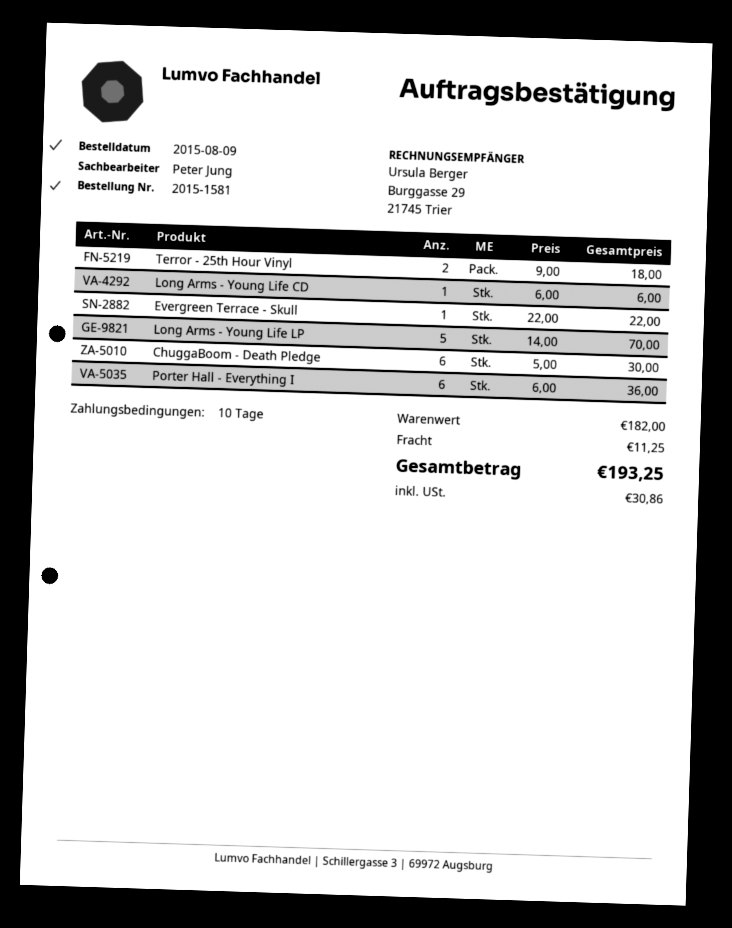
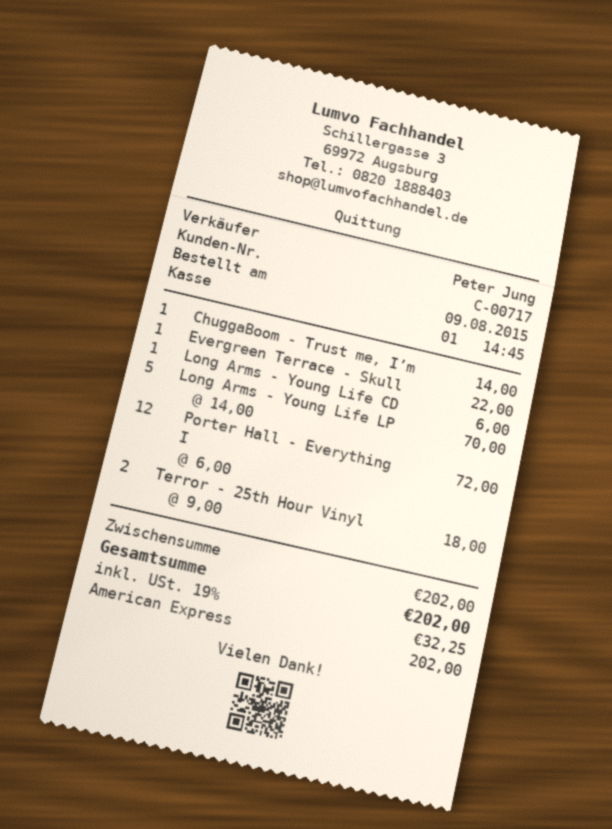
ChuggaBoom - Death Pledge: 6 x 5.00 = 30.00 -> none
Porter Hall - Everything I: 6 x 6.00 = 36.00 -> 12 x 6.00 = 72.00
ChuggaBoom - Trust me, I’m: none -> 1 x 14.00 = 14.00
subtotal: 182.00 -> 202.00
shipping: 11.25 -> none
tax: 30.86 -> 32.25
total: 193.25 -> 202.00

